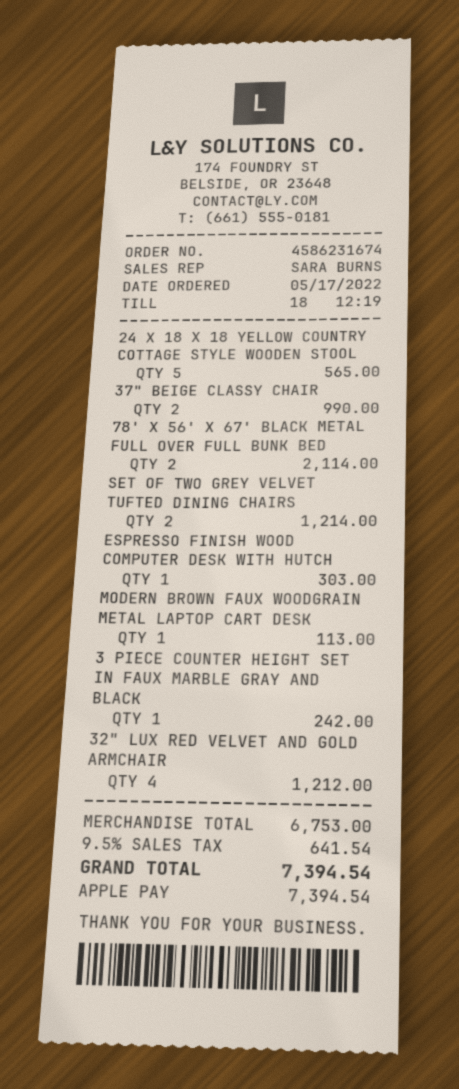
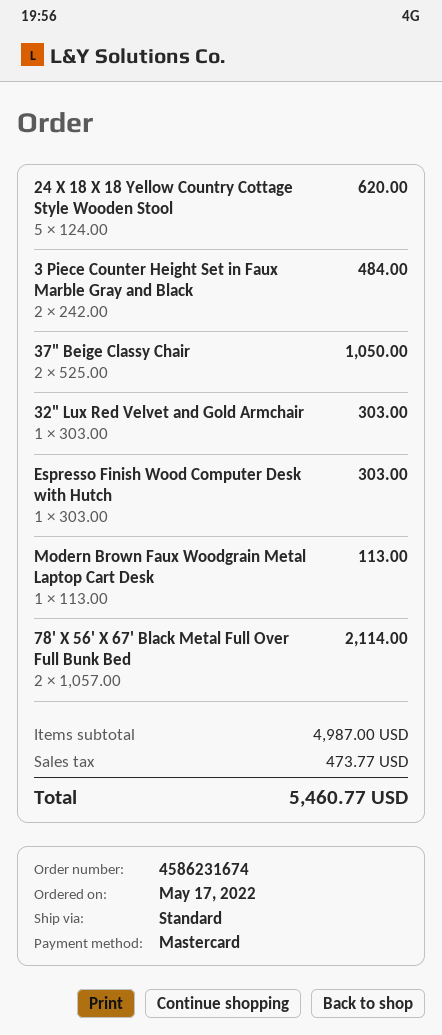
payment method: Apple Pay -> Mastercard
24 X 18 X 18 YELLOW COUNTRY COTTAGE STYLE WOODEN STOOL: 5 for 565.00 -> 5 for 620.00
37" BEIGE CLASSY CHAIR: 2 for 990.00 -> 2 for 1050.00
SET OF TWO GREY VELVET TUFTED DINING CHAIRS: 2 for 1214.00 -> none
3 PIECE COUNTER HEIGHT SET IN FAUX MARBLE GRAY AND BLACK: 1 for 242.00 -> 2 for 484.00
32" LUX RED VELVET AND GOLD ARMCHAIR: 4 for 1212.00 -> 1 for 303.00
subtotal: 6753.00 -> 4987.00
tax: 641.54 -> 473.77
total: 7394.54 -> 5460.77

